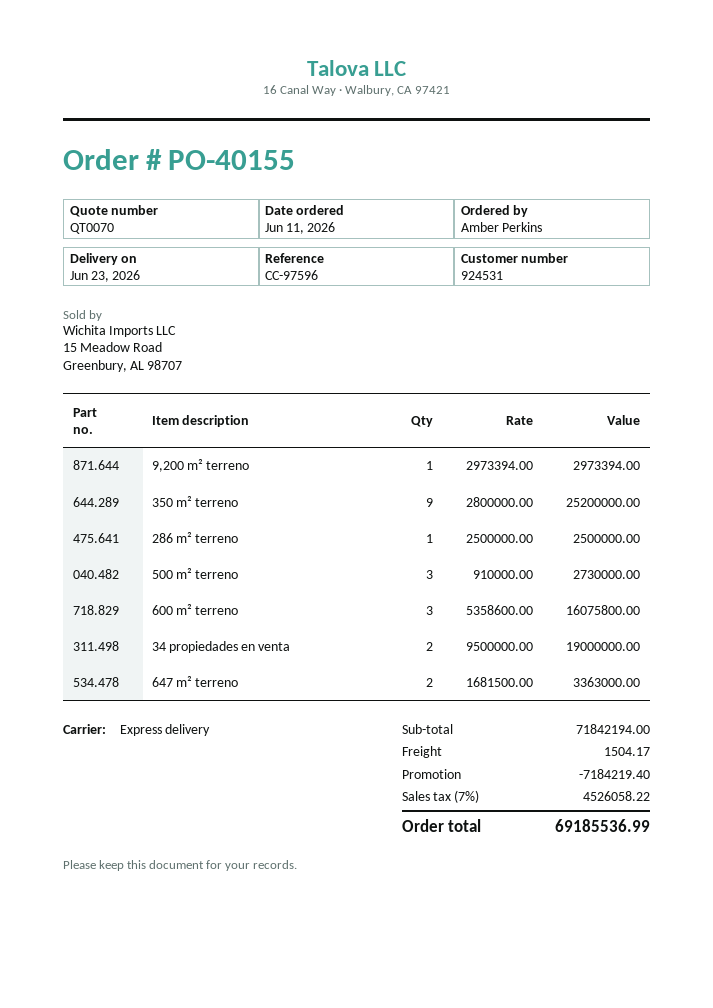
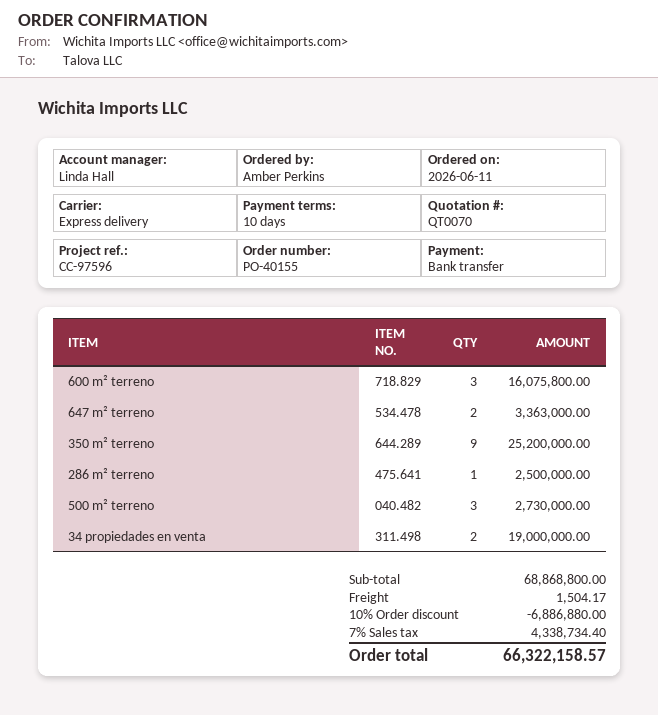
9,200 m² terreno: 1 for 2973394.00 -> none
subtotal: 71842194.00 -> 68868800.00
discount: 7184219.40 -> 6886880.00
tax: 7% = 4526058.22 -> 7% = 4338734.40
total: 69185536.99 -> 66322158.57

